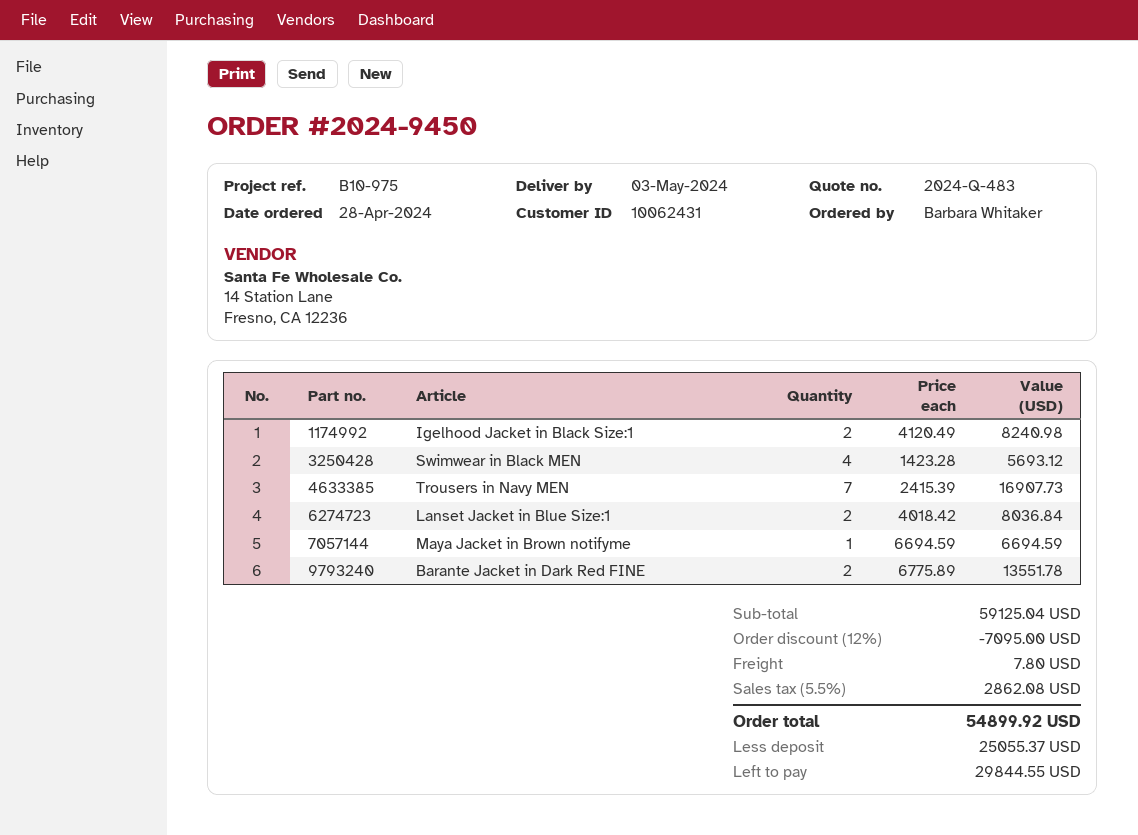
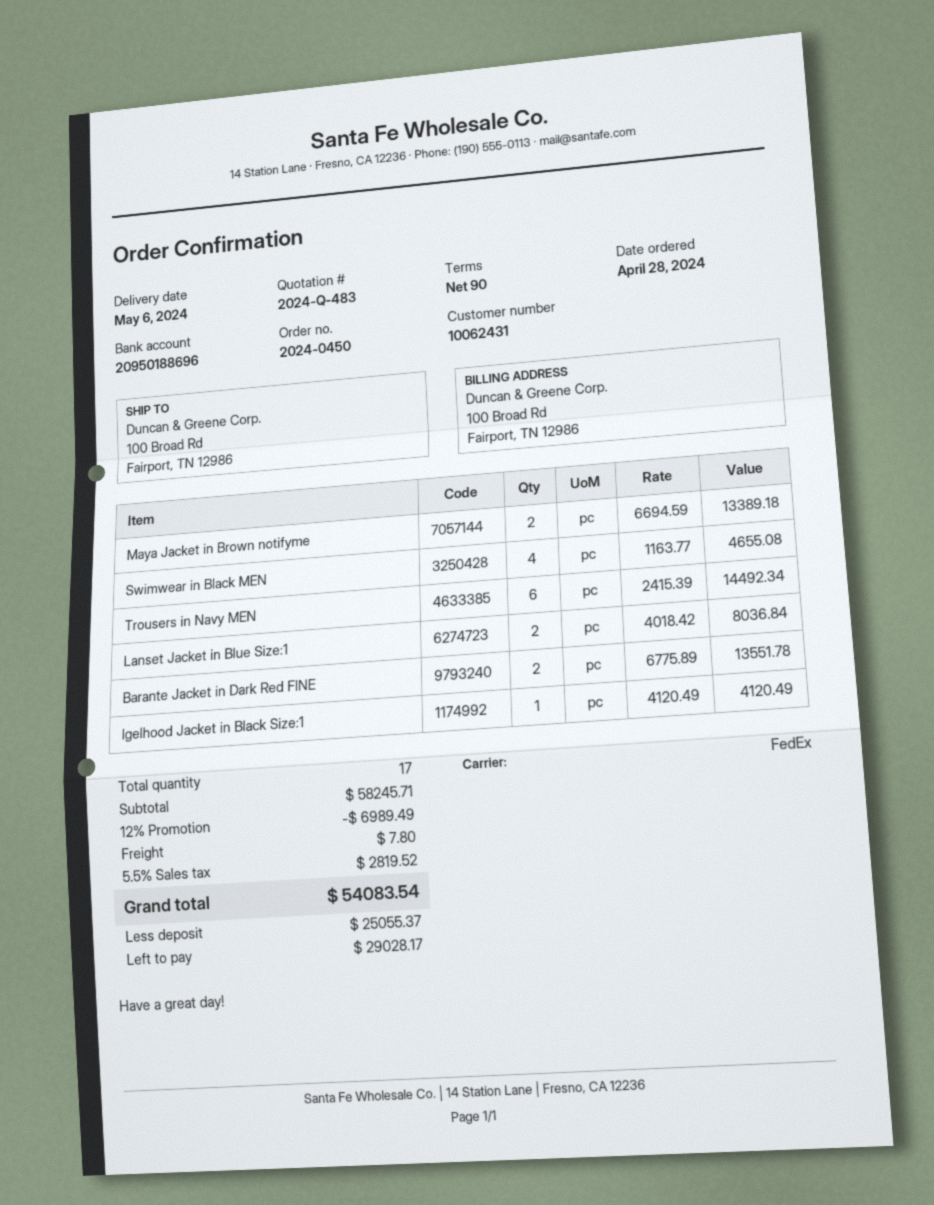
order number: 2024-9450 -> 2024-0450
delivery date: 2024-05-03 -> 2024-05-06
Igelhood Jacket in Black Size:1: 2 x 4120.49 = 8240.98 -> 1 x 4120.49 = 4120.49
Swimwear in Black MEN: 4 x 1423.28 = 5693.12 -> 4 x 1163.77 = 4655.08
Trousers in Navy MEN: 7 x 2415.39 = 16907.73 -> 6 x 2415.39 = 14492.34
Maya Jacket in Brown notifyme: 1 x 6694.59 = 6694.59 -> 2 x 6694.59 = 13389.18
subtotal: 59125.04 -> 58245.71
discount: 12% = 7095.00 -> 12% = 6989.49
tax: 5.5% = 2862.08 -> 5.5% = 2819.52
total: 54899.92 -> 54083.54
balance: 29844.55 -> 29028.17

